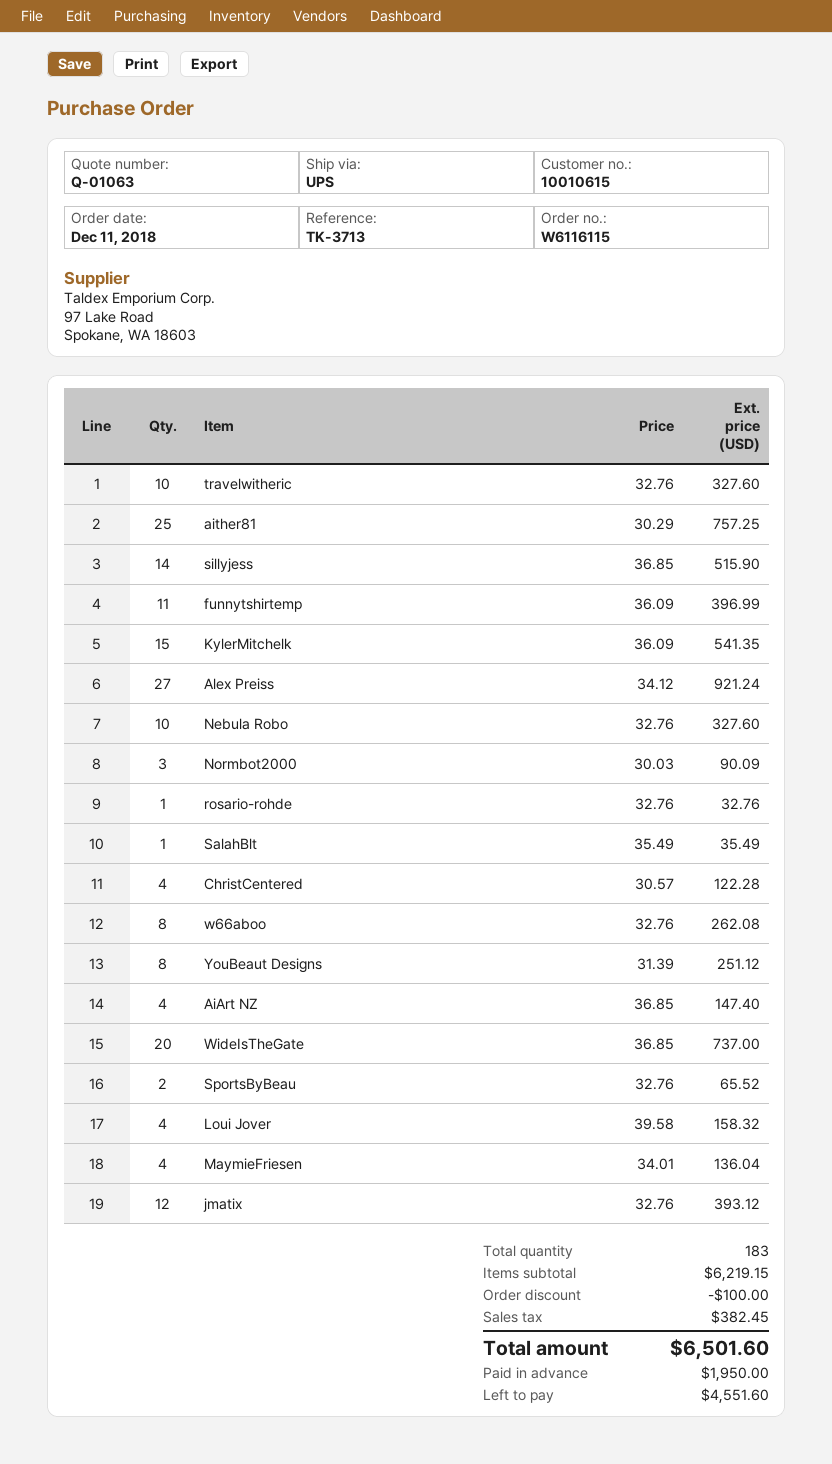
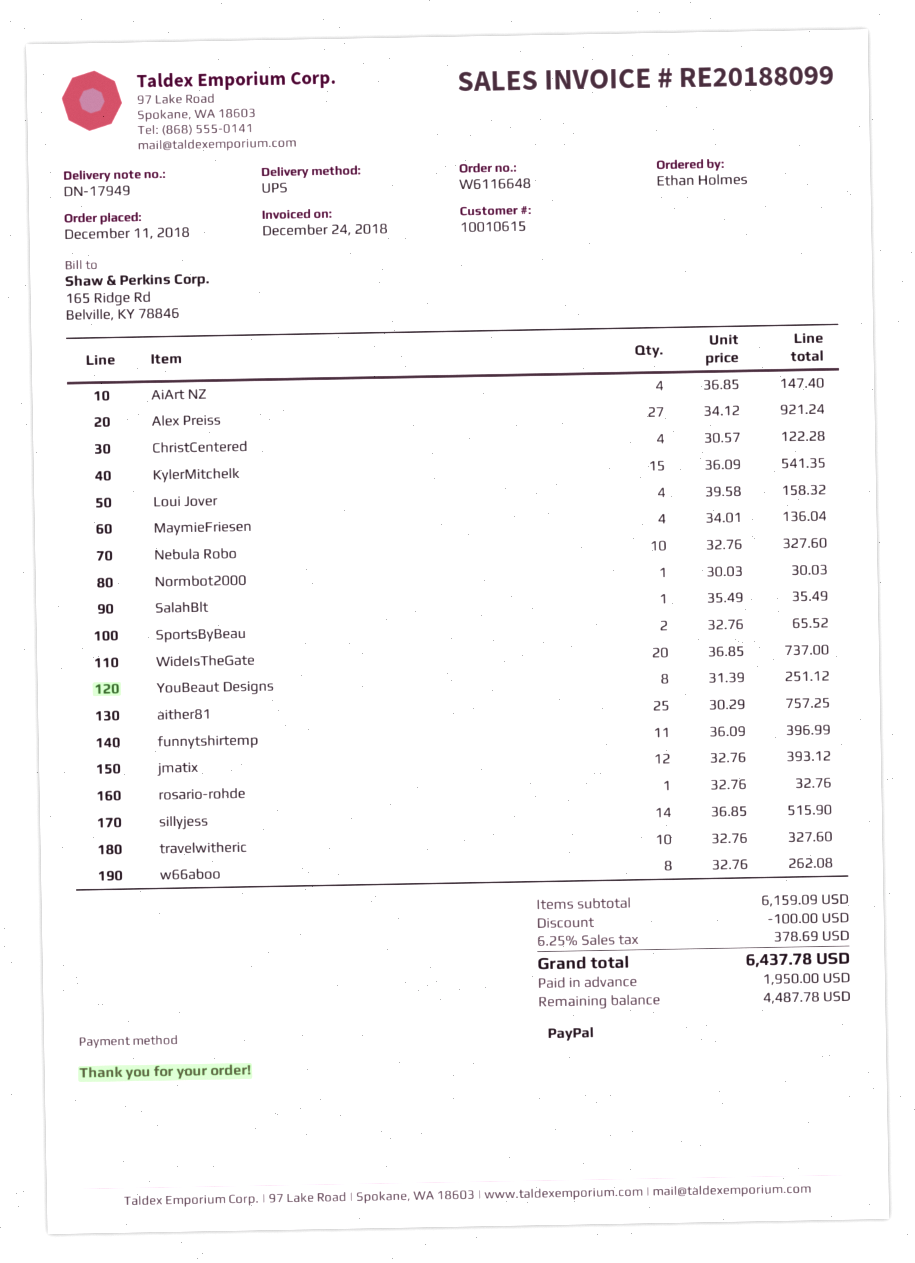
order number: W6116115 -> W6116648
Normbot2000: 3 x 30.03 = 90.09 -> 1 x 30.03 = 30.03
subtotal: 6219.15 -> 6159.09
tax: 382.45 -> 378.69
total: 6501.60 -> 6437.78
balance: 4551.60 -> 4487.78

